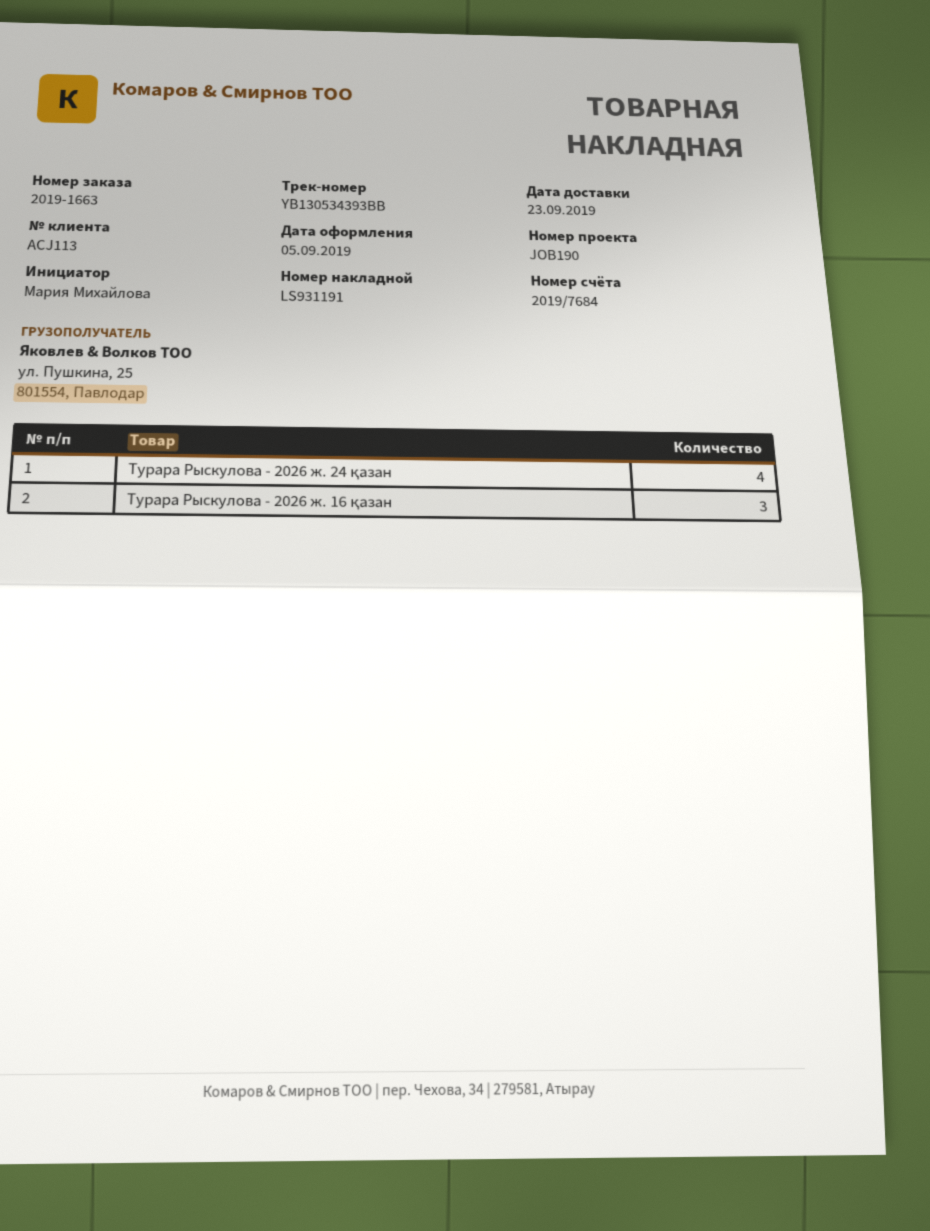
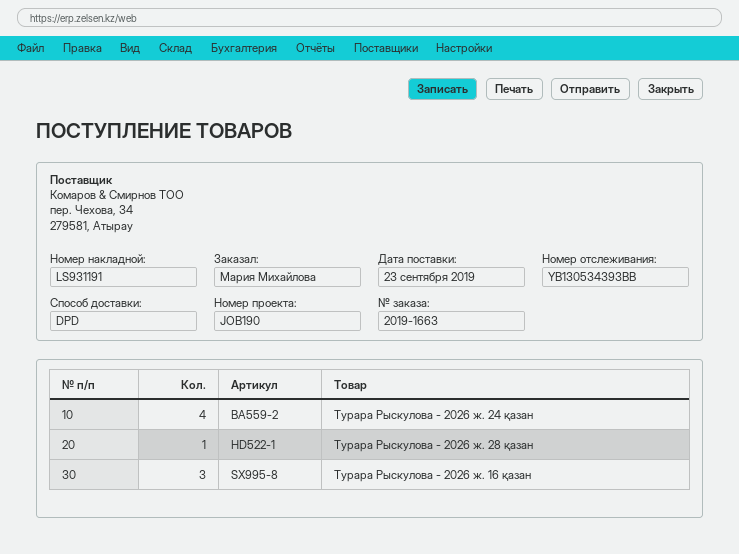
Турара Рыскулова - 2026 ж. 28 қазан: none -> 1

